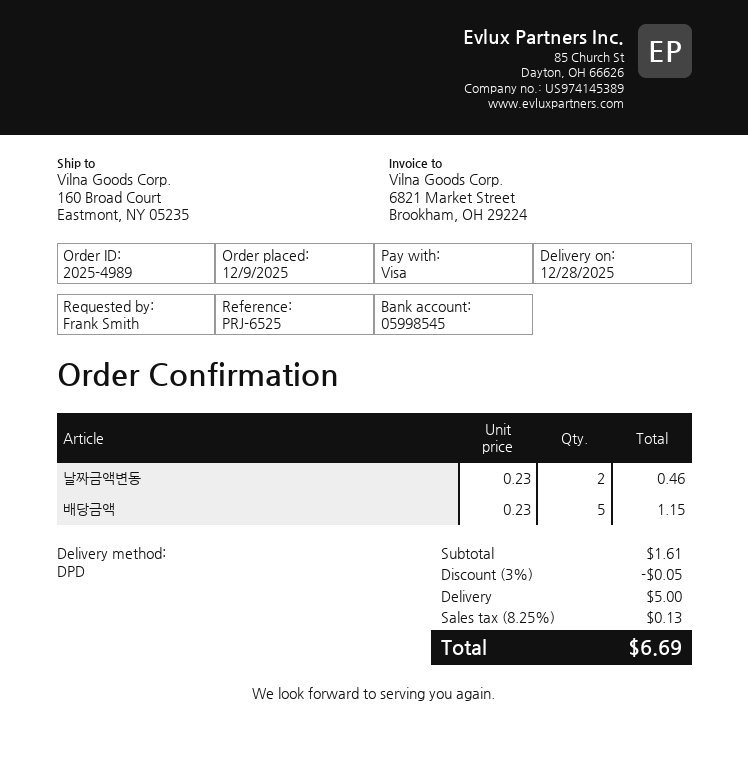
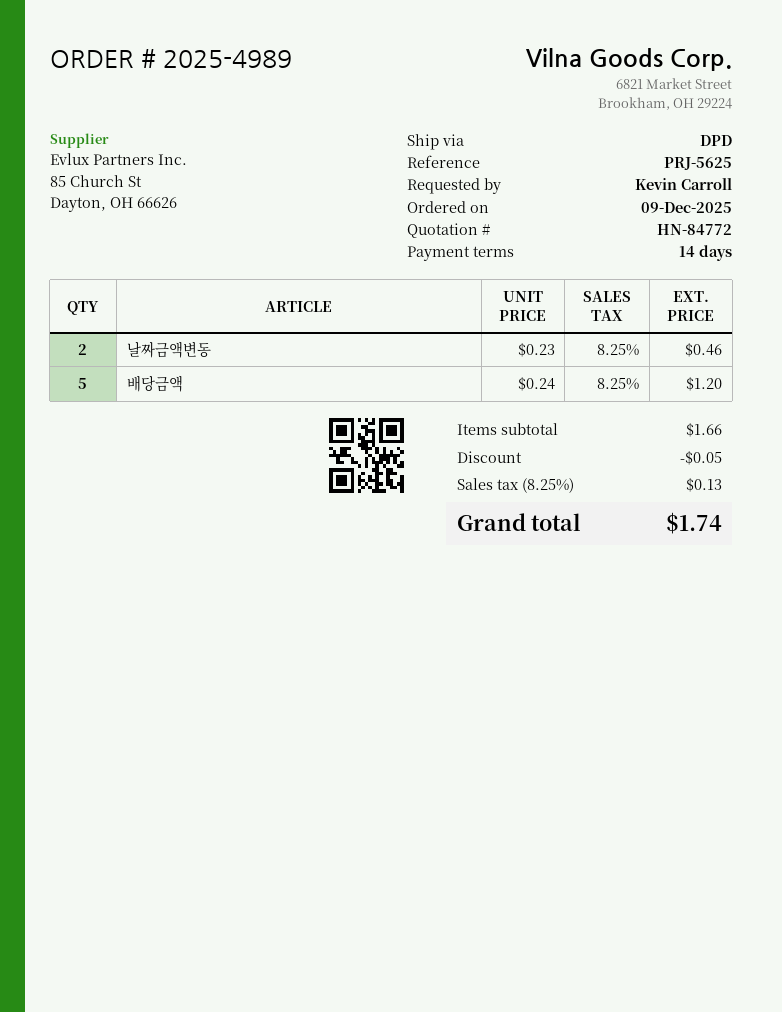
reference: PRJ-6525 -> PRJ-5625
ordered by: Frank Smith -> Kevin Carroll
배당금액: 5 x 0.23 = 1.15 -> 5 x 0.24 = 1.20
subtotal: 1.61 -> 1.66
shipping: 5.00 -> none
total: 6.69 -> 1.74

